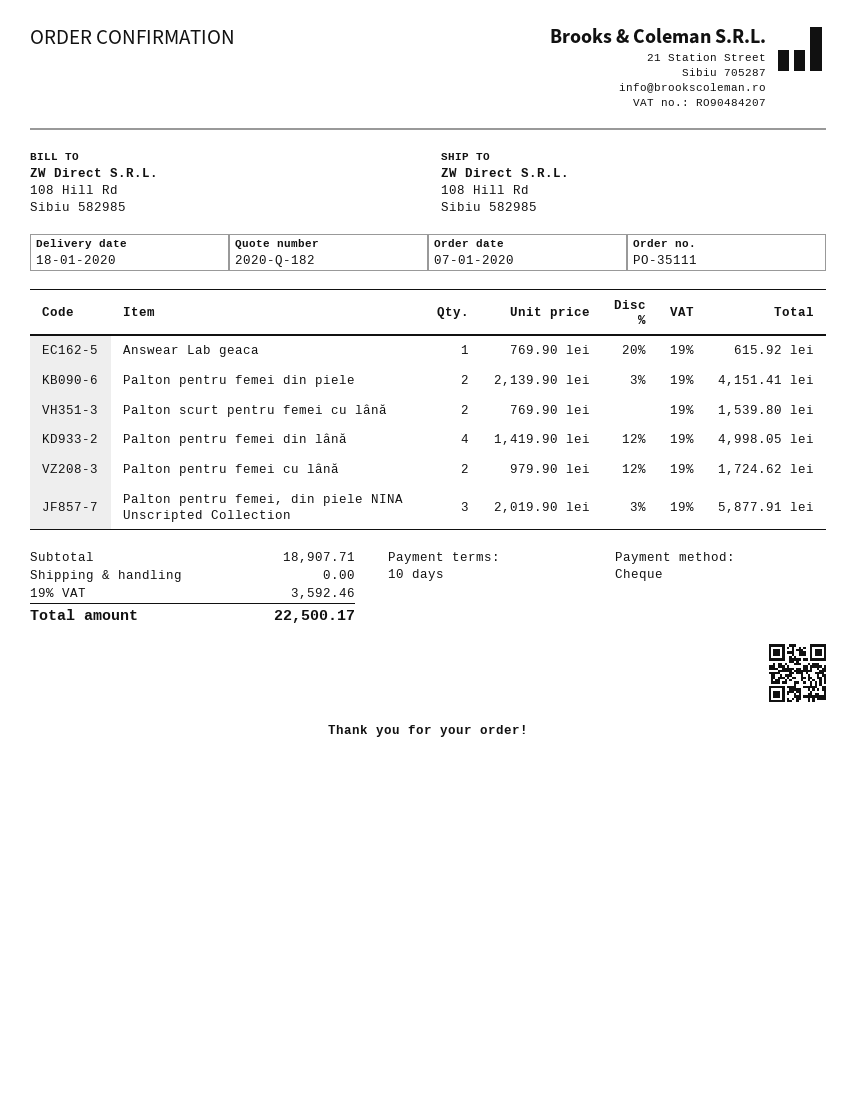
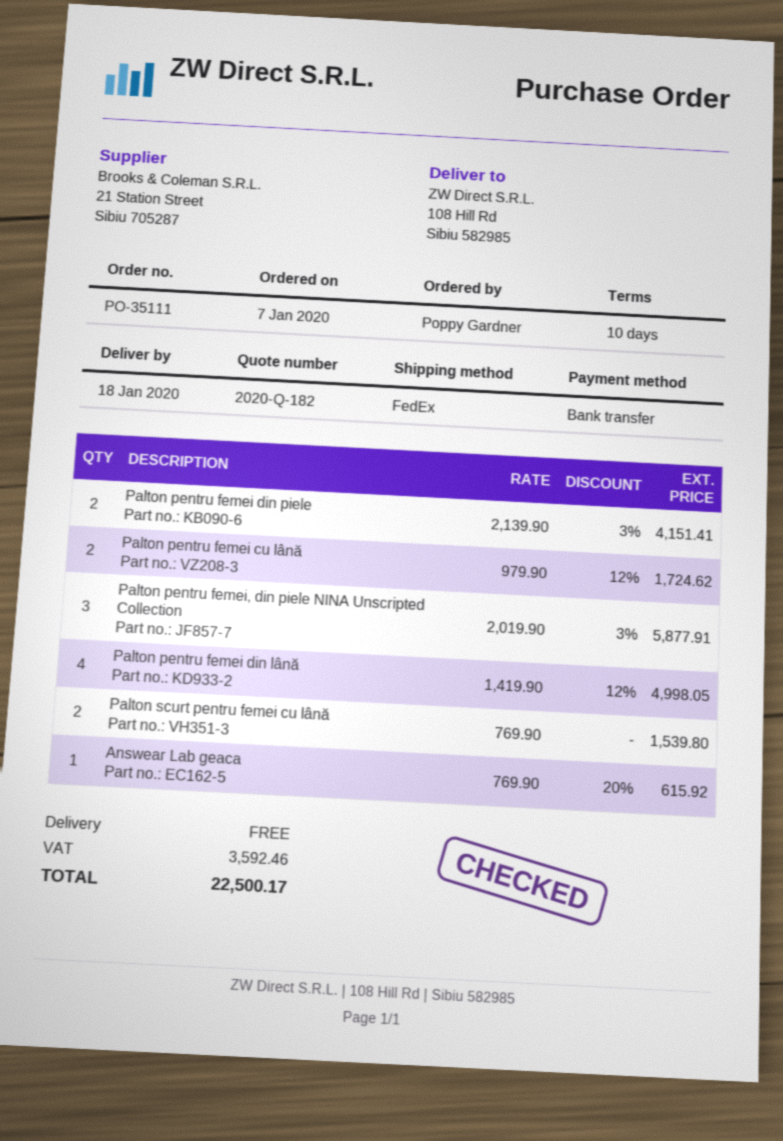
payment method: cheque -> bank transfer

